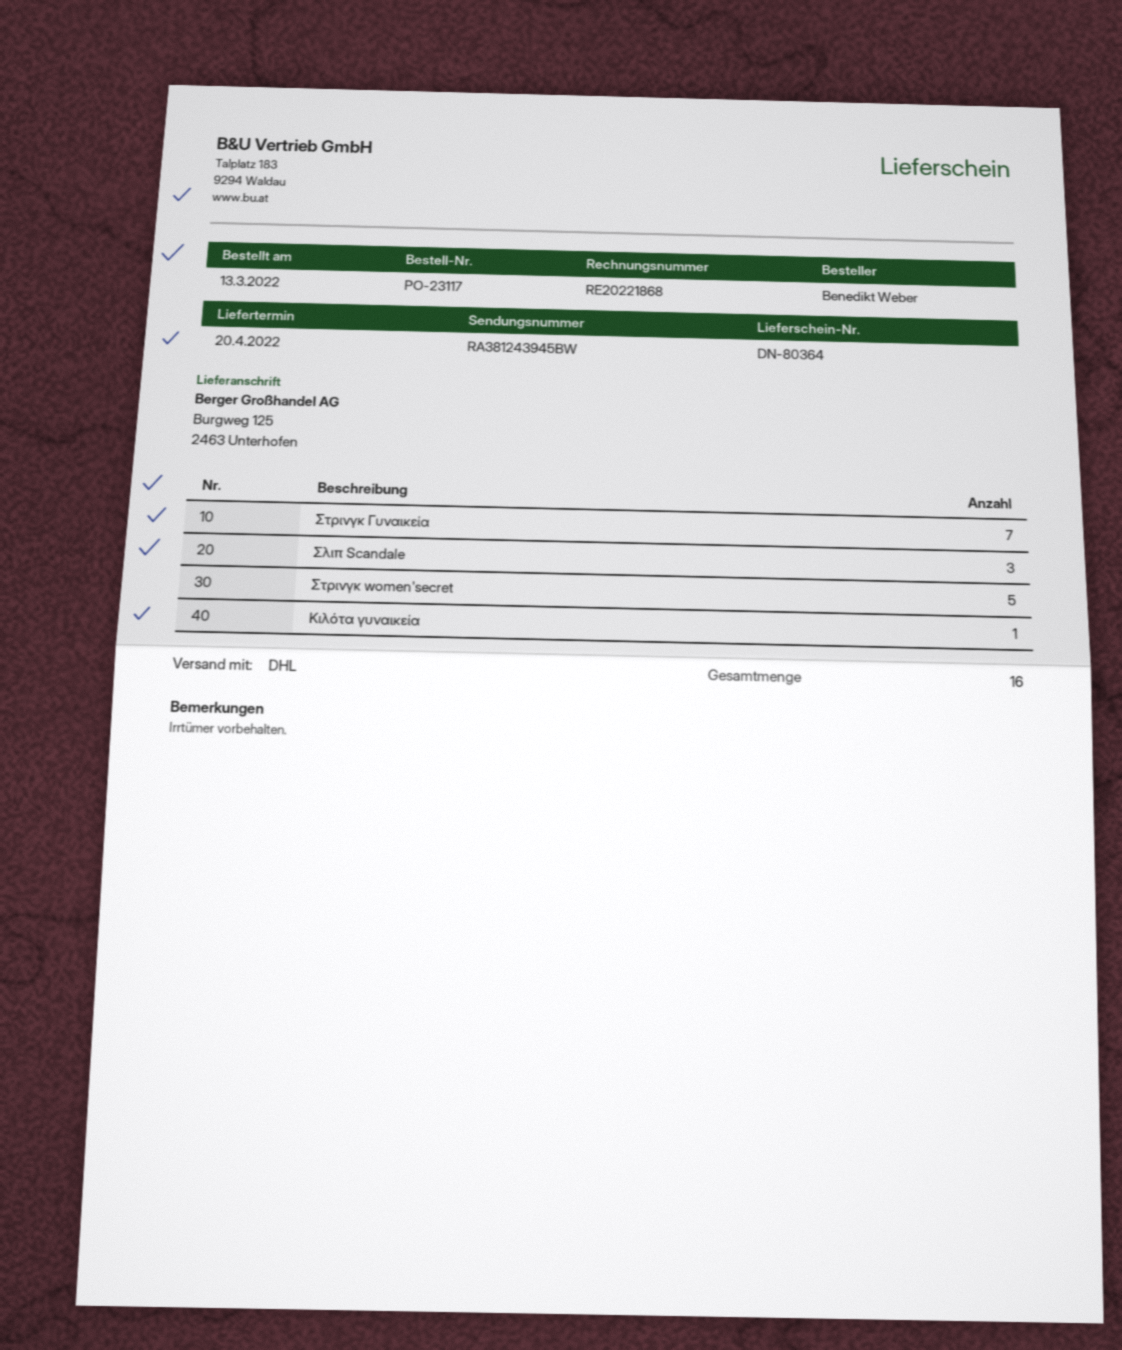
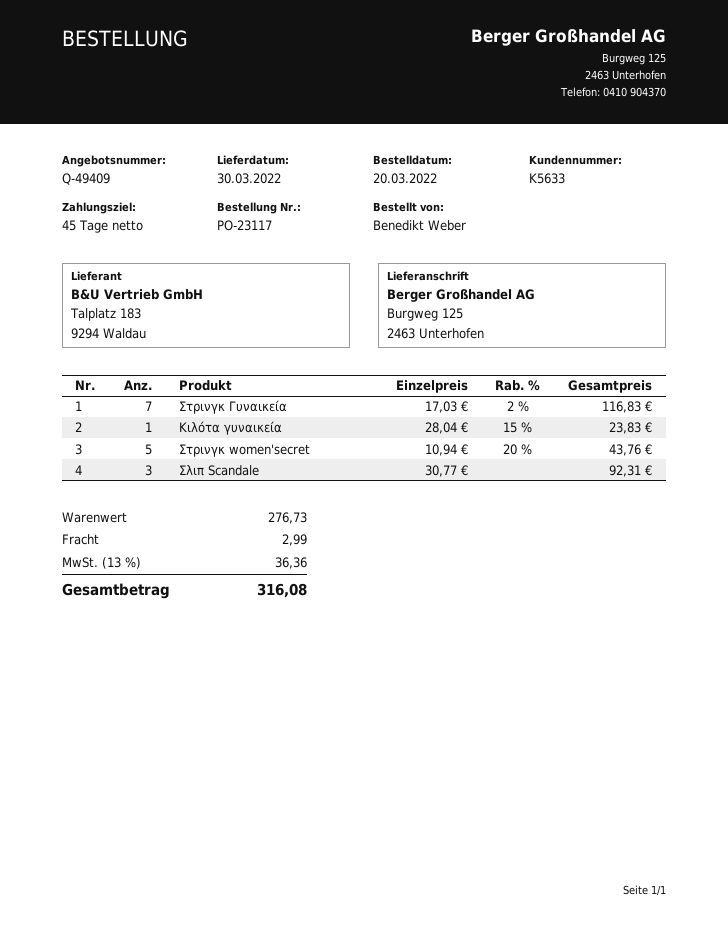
order date: 2022-03-13 -> 2022-03-20
delivery date: 2022-04-20 -> 2022-03-30

